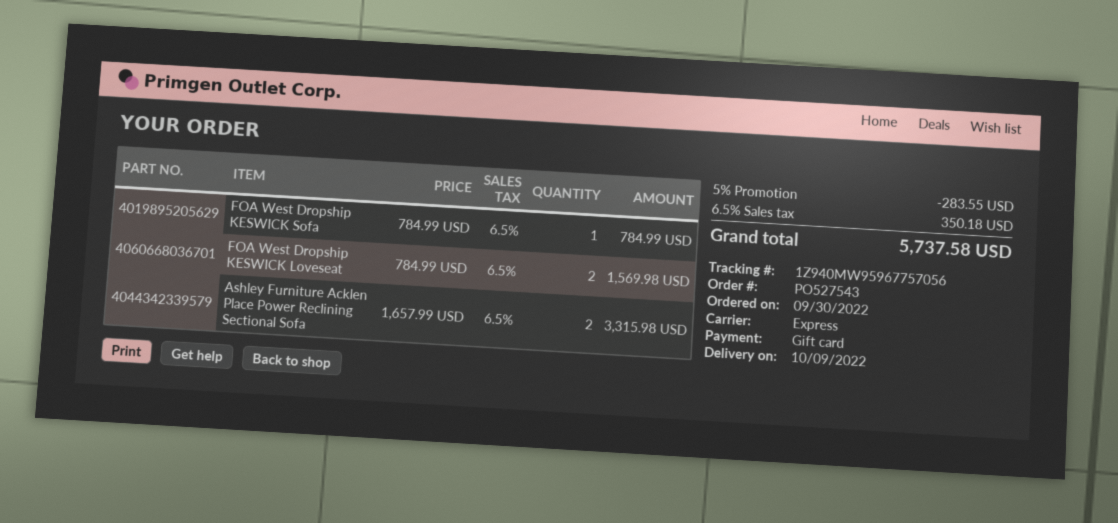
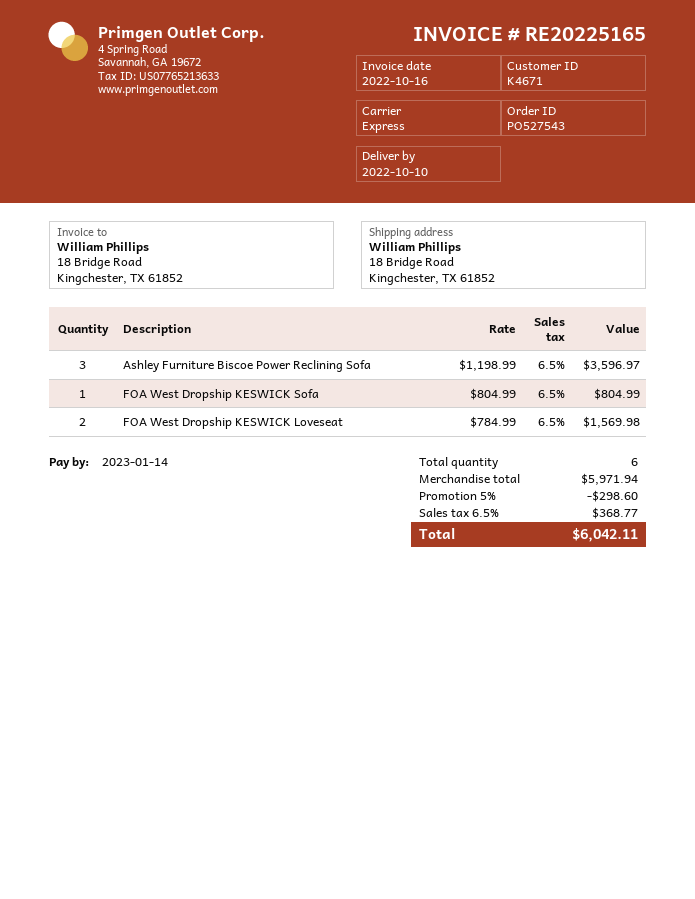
delivery date: 2022-10-09 -> 2022-10-10
FOA West Dropship KESWICK Sofa: 1 x 784.99 = 784.99 -> 1 x 804.99 = 804.99
Ashley Furniture Acklen Place Power Reclining Sectional Sofa: 2 x 1657.99 = 3315.98 -> none
Ashley Furniture Biscoe Power Reclining Sofa: none -> 3 x 1198.99 = 3596.97
discount: 5% = 283.55 -> 5% = 298.60
tax: 6.5% = 350.18 -> 6.5% = 368.77
total: 5737.58 -> 6042.11

